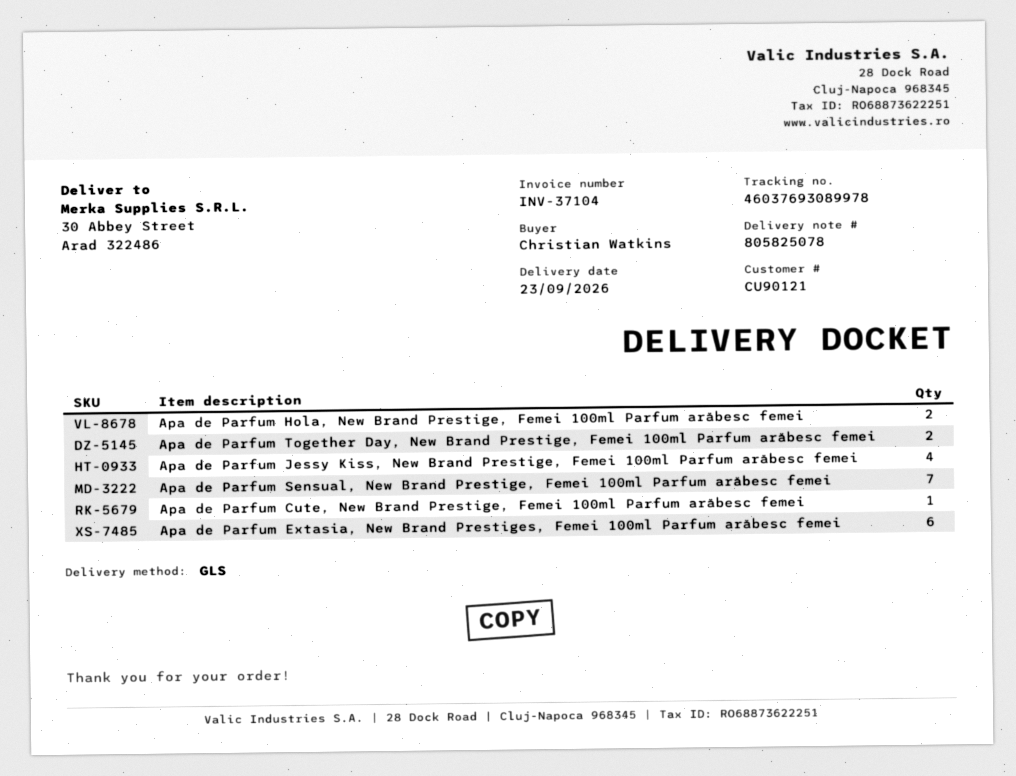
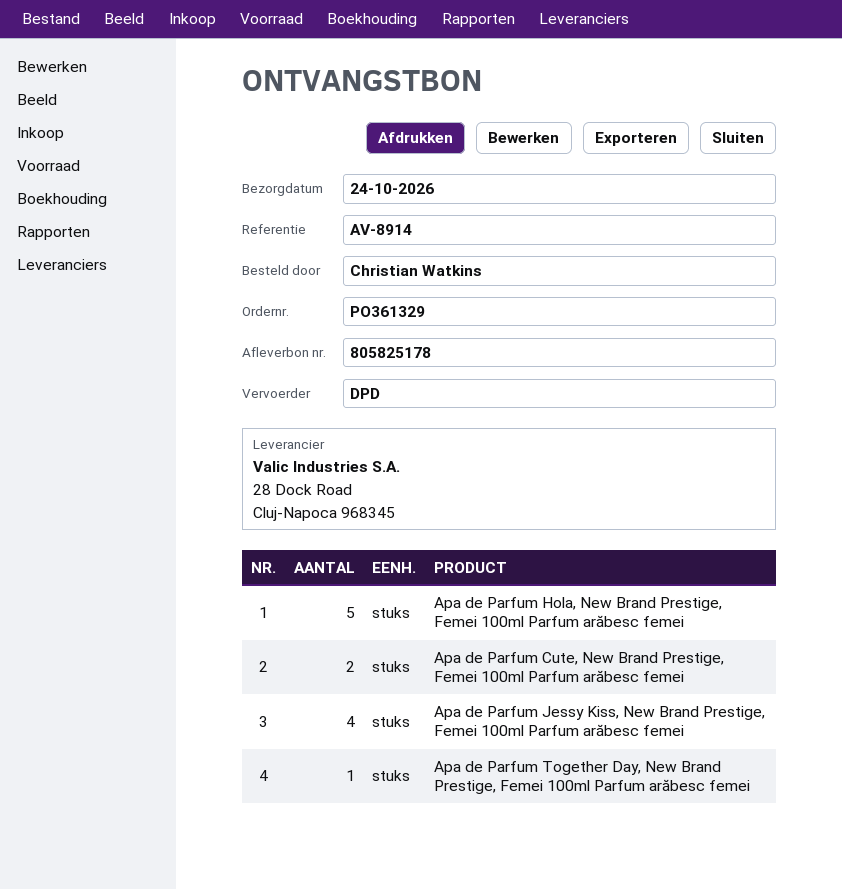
delivery note number: 805825078 -> 805825178
delivery date: 2026-09-23 -> 2026-10-24
shipping method: GLS -> DPD
Apa de Parfum Hola, New Brand Prestige, Femei 100ml Parfum arăbesc femei: 2 -> 5
Apa de Parfum Together Day, New Brand Prestige, Femei 100ml Parfum arăbesc femei: 2 -> 1
Apa de Parfum Sensual, New Brand Prestige, Femei 100ml Parfum arăbesc femei: 7 -> none
Apa de Parfum Cute, New Brand Prestige, Femei 100ml Parfum arăbesc femei: 1 -> 2
Apa de Parfum Extasia, New Brand Prestiges, Femei 100ml Parfum arăbesc femei: 6 -> none

